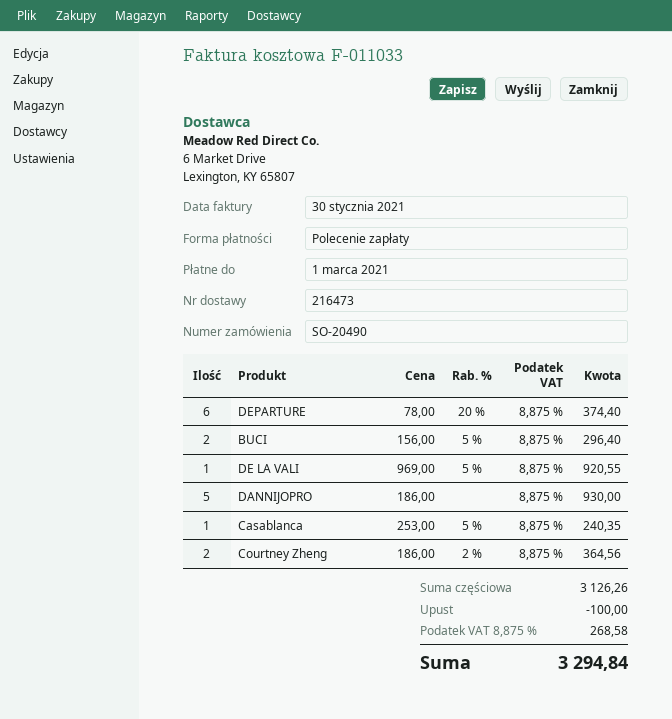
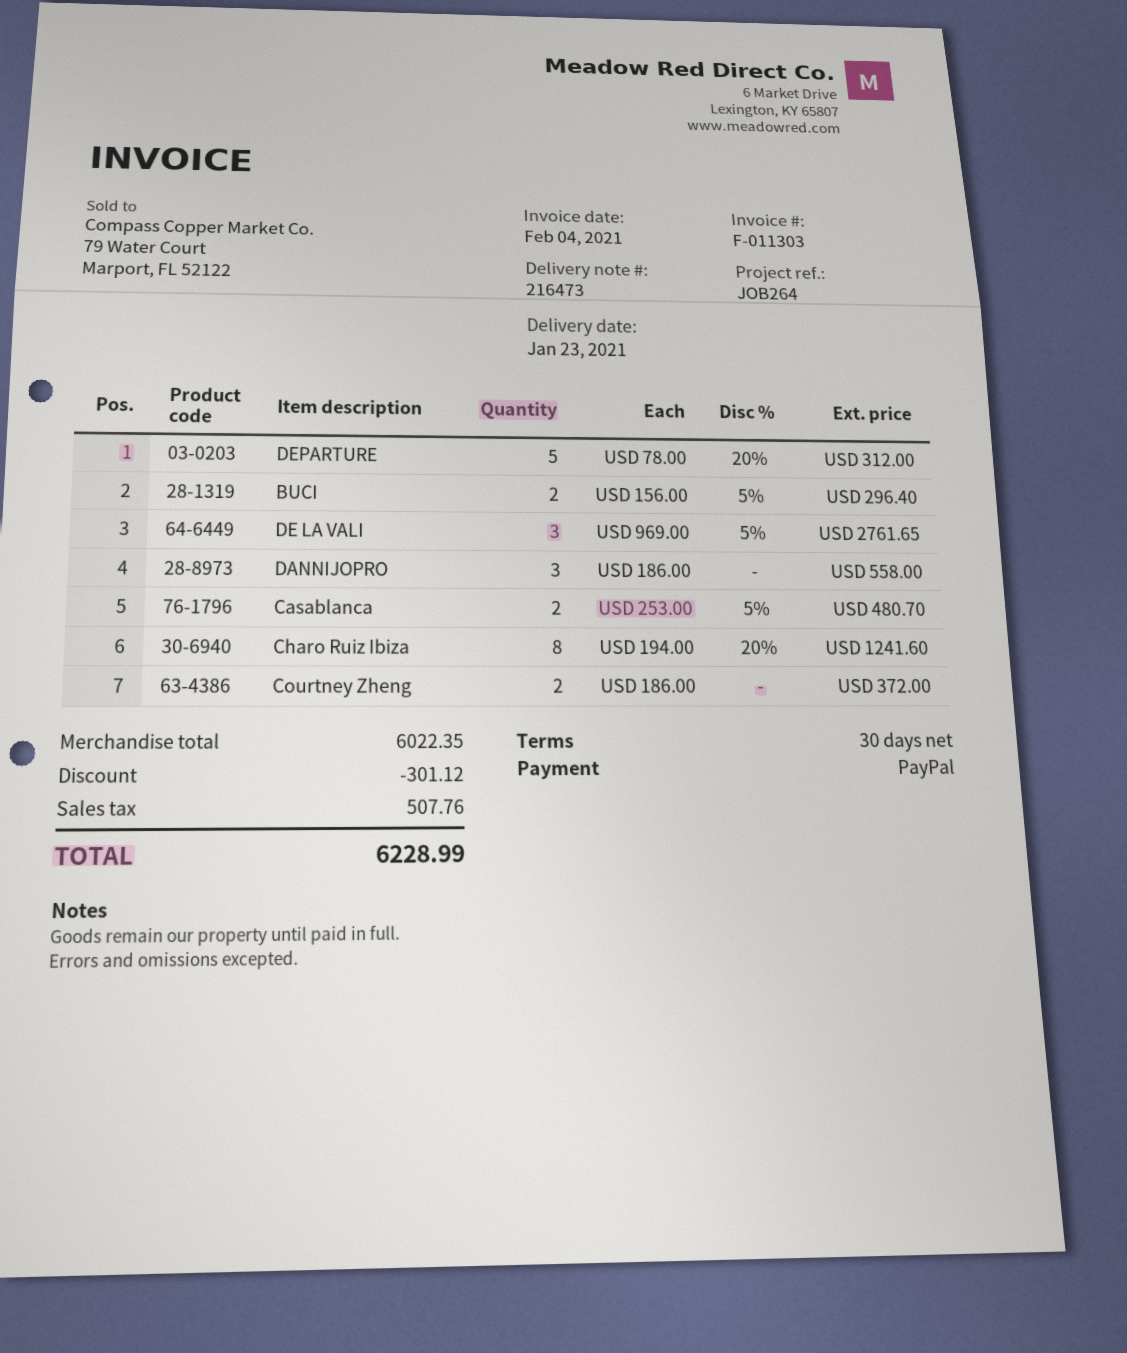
invoice number: F-011033 -> F-011303
invoice date: 2021-01-30 -> 2021-02-04
payment method: direct debit -> PayPal
DEPARTURE: 6 x 78.00 - 20% = 374.40 -> 5 x 78.00 - 20% = 312.00
DE LA VALI: 1 x 969.00 - 5% = 920.55 -> 3 x 969.00 - 5% = 2761.65
DANNIJOPRO: 5 x 186.00 = 930.00 -> 3 x 186.00 = 558.00
Casablanca: 1 x 253.00 - 5% = 240.35 -> 2 x 253.00 - 5% = 480.70
Courtney Zheng: 2 x 186.00 - 2% = 364.56 -> 2 x 186.00 = 372.00
Charo Ruiz Ibiza: none -> 8 x 194.00 - 20% = 1241.60
subtotal: 3126.26 -> 6022.35
discount: 100.00 -> 301.12
tax: 268.58 -> 507.76
total: 3294.84 -> 6228.99

